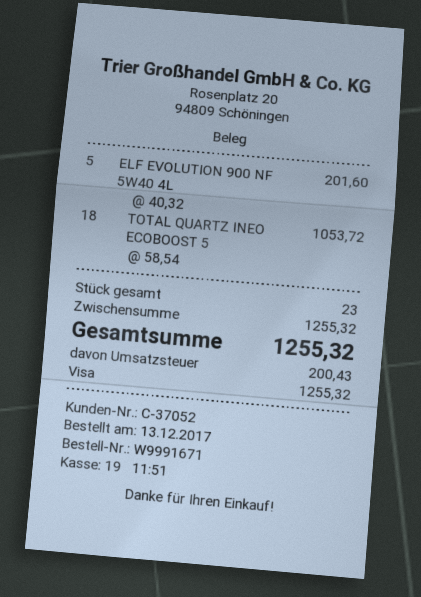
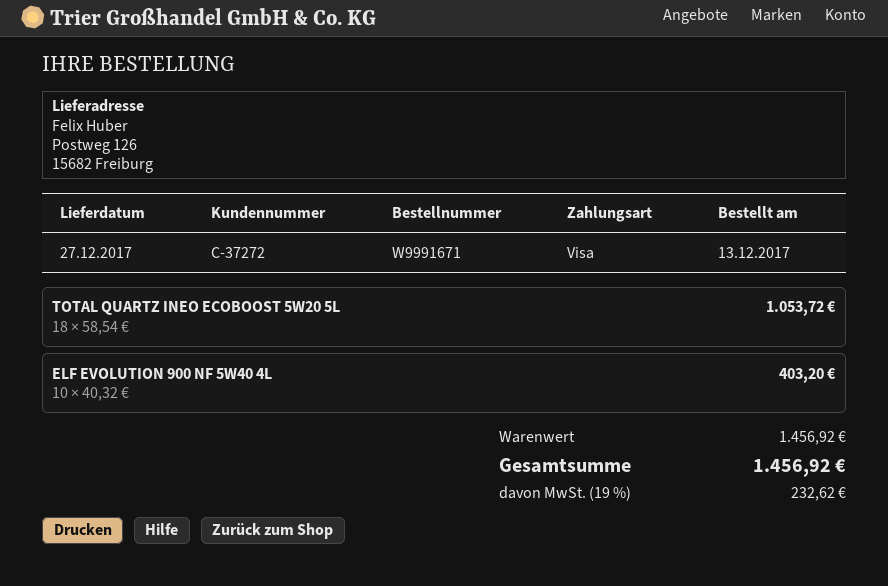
customer number: C-37052 -> C-37272
ELF EVOLUTION 900 NF 5W40 4L: 5 x 40.32 = 201.60 -> 10 x 40.32 = 403.20
subtotal: 1255.32 -> 1456.92
tax: 200.43 -> 232.62
total: 1255.32 -> 1456.92

